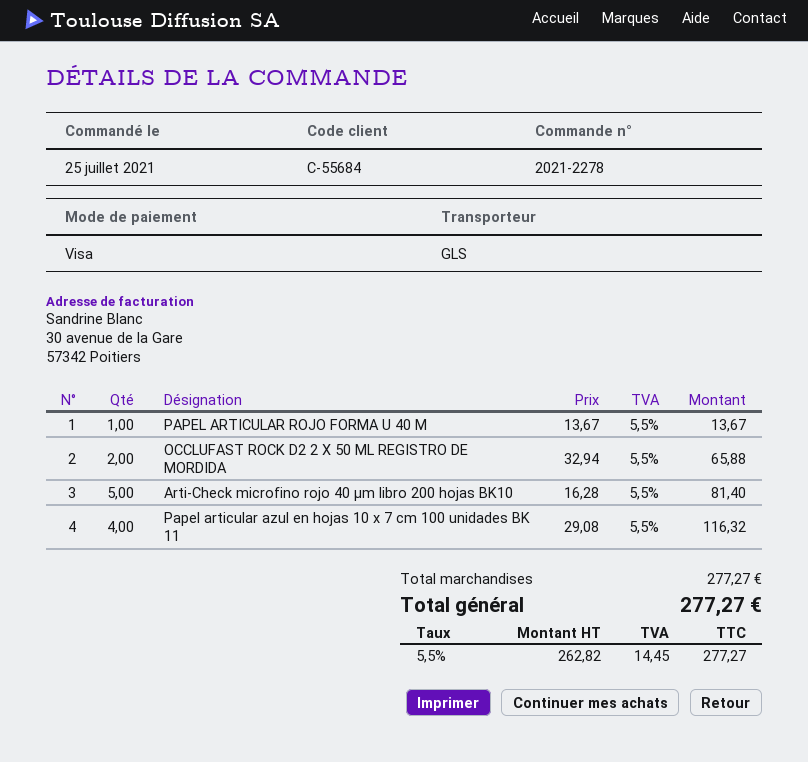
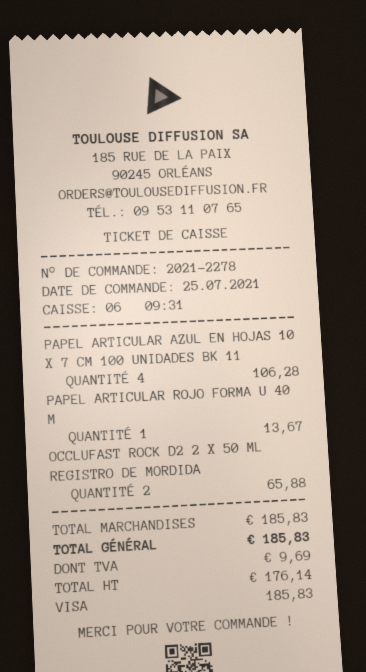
Arti-Check microfino rojo 40 μm libro 200 hojas BK10: 5 for 81.40 -> none
Papel articular azul en hojas 10 x 7 cm 100 unidades BK 11: 4 for 116.32 -> 4 for 106.28
subtotal: 277.27 -> 185.83
net: 262.82 -> 176.14
tax: 14.45 -> 9.69
total: 277.27 -> 185.83

